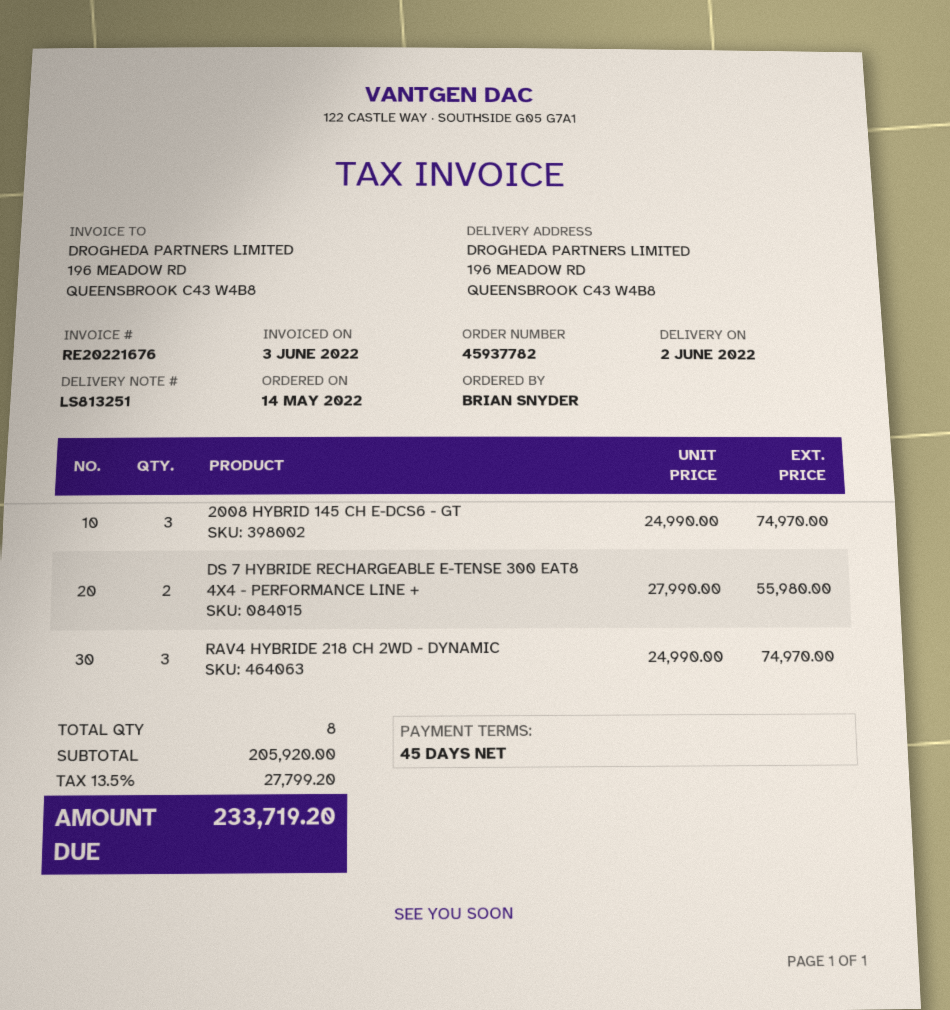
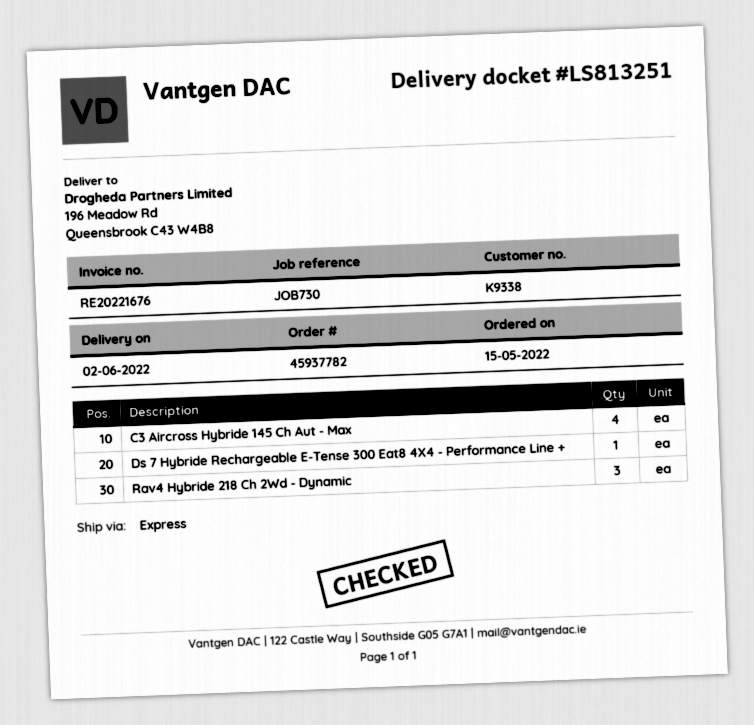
order date: 2022-05-14 -> 2022-05-15
2008 HYBRID 145 CH E-DCS6 - GT: 3 -> none
DS 7 HYBRIDE RECHARGEABLE E-TENSE 300 EAT8 4X4 - PERFORMANCE LINE +: 2 -> 1
C3 Aircross Hybride 145 Ch Aut - Max: none -> 4

